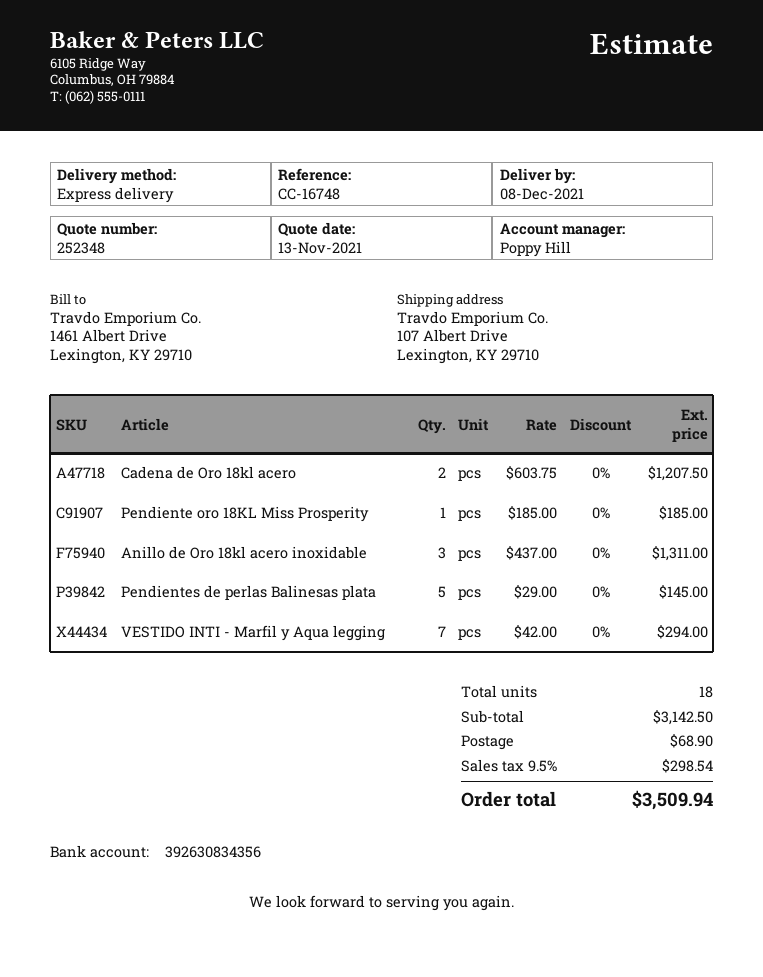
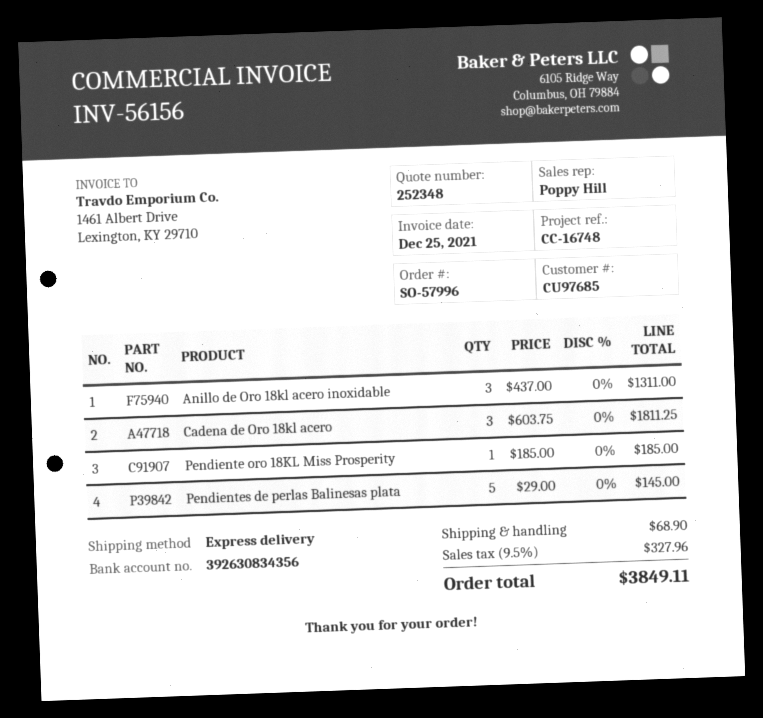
Cadena de Oro 18kl acero: 2 x 603.75 = 1207.50 -> 3 x 603.75 = 1811.25
VESTIDO INTI - Marfil y Aqua legging: 7 x 42.00 = 294.00 -> none
tax: 9.5% = 298.54 -> 9.5% = 327.96
total: 3509.94 -> 3849.11

